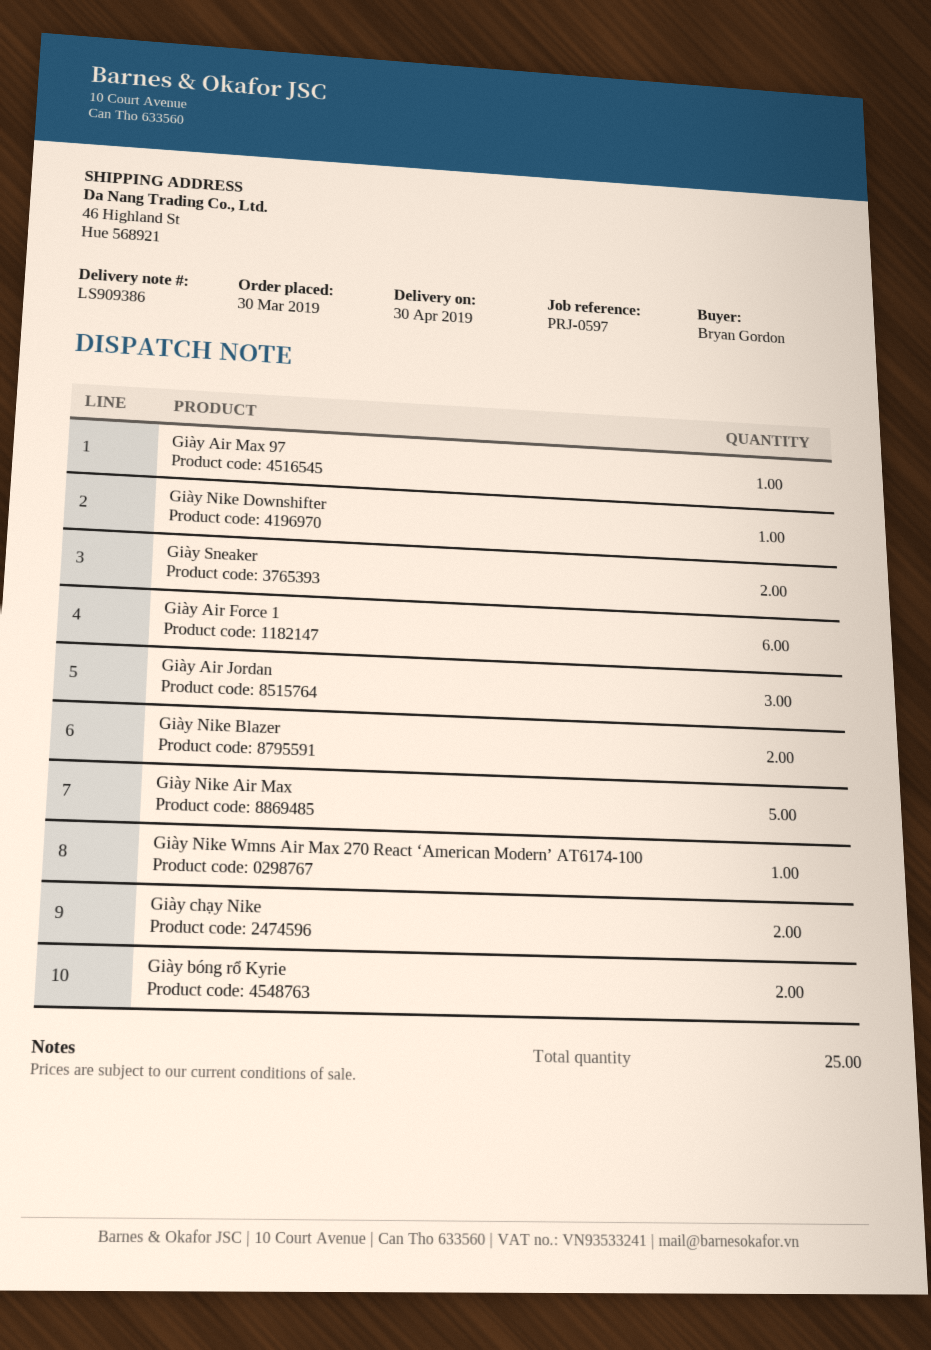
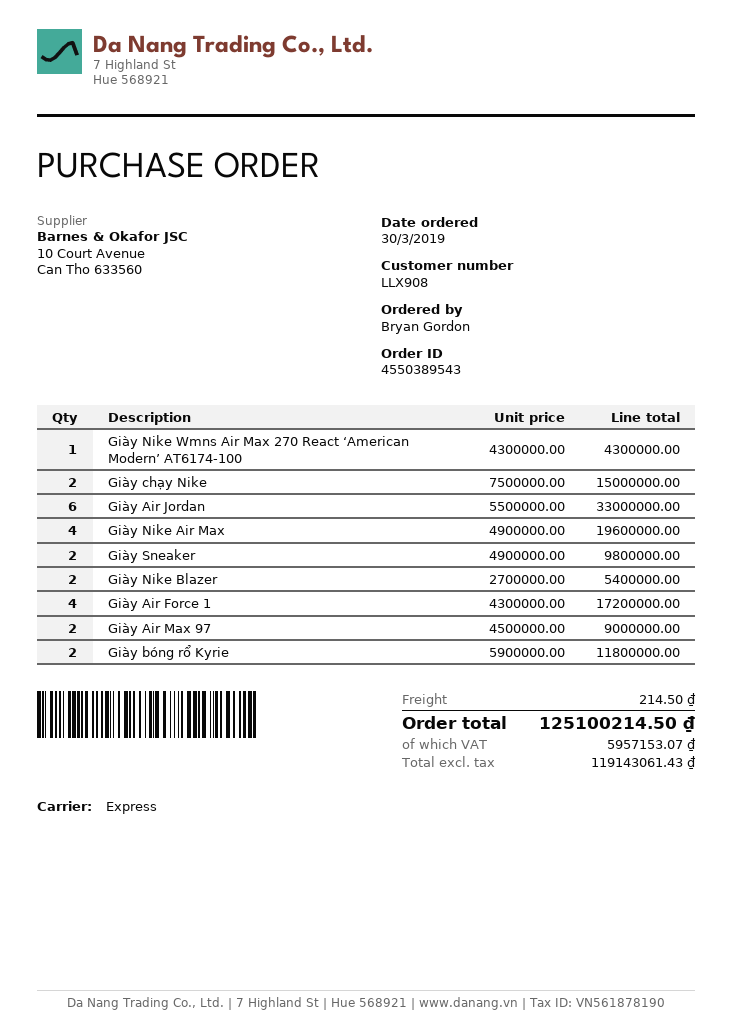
Giày Air Max 97: 1 -> 2
Giày Nike Downshifter: 1 -> none
Giày Air Force 1: 6 -> 4
Giày Air Jordan: 3 -> 6
Giày Nike Air Max: 5 -> 4

